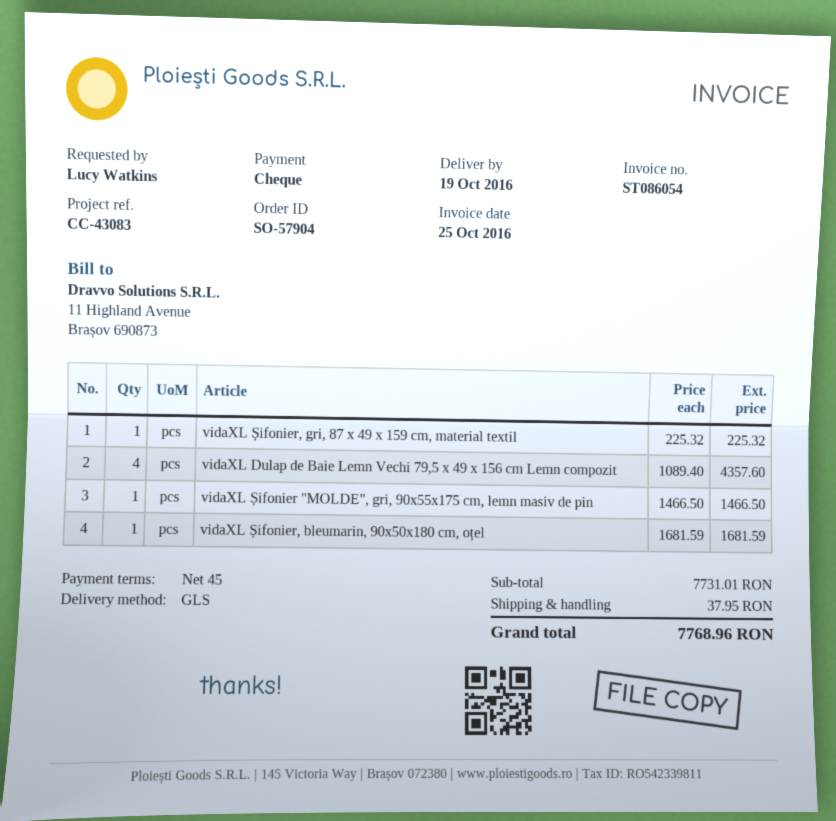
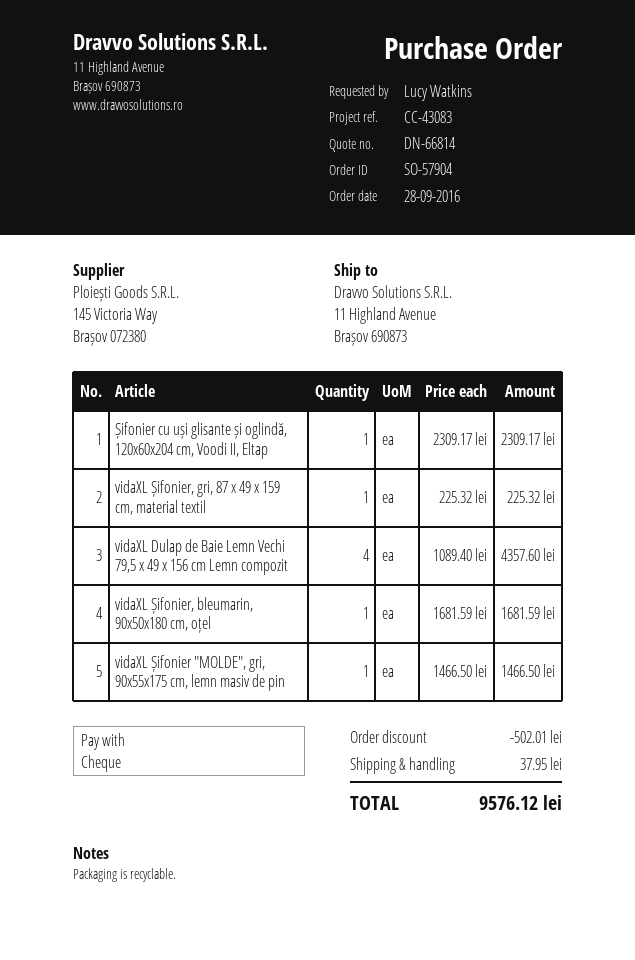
Șifonier cu uși glisante și oglindă, 120x60x204 cm, Voodi II, Eltap: none -> 1 x 2309.17 = 2309.17
discount: none -> 502.01
total: 7768.96 -> 9576.12

